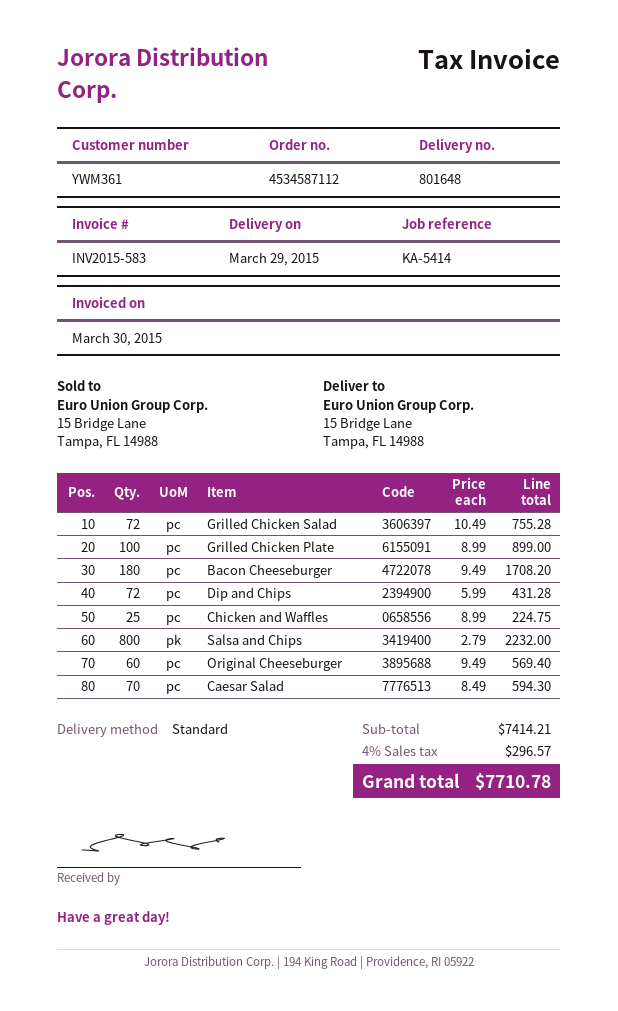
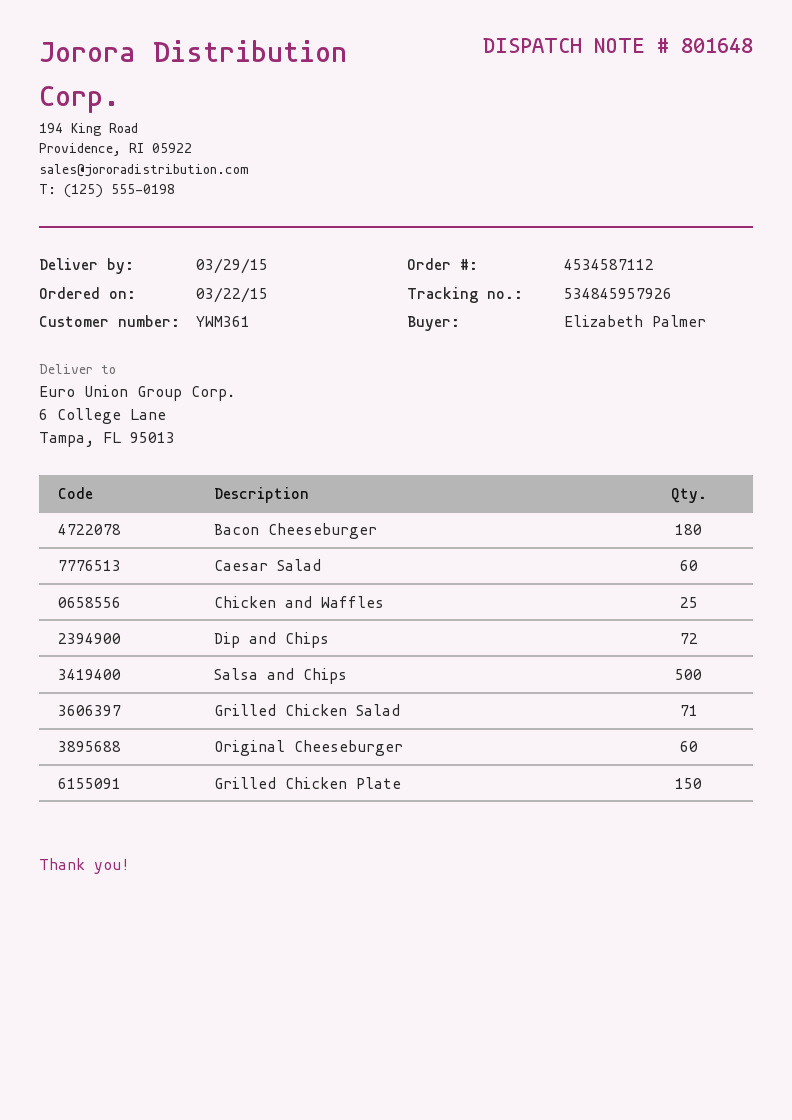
ship to: 15 Bridge Lane, Tampa, FL 14988 -> 6 College Lane, Tampa, FL 95013
Grilled Chicken Salad: 72 -> 71
Grilled Chicken Plate: 100 -> 150
Salsa and Chips: 800 -> 500
Caesar Salad: 70 -> 60

